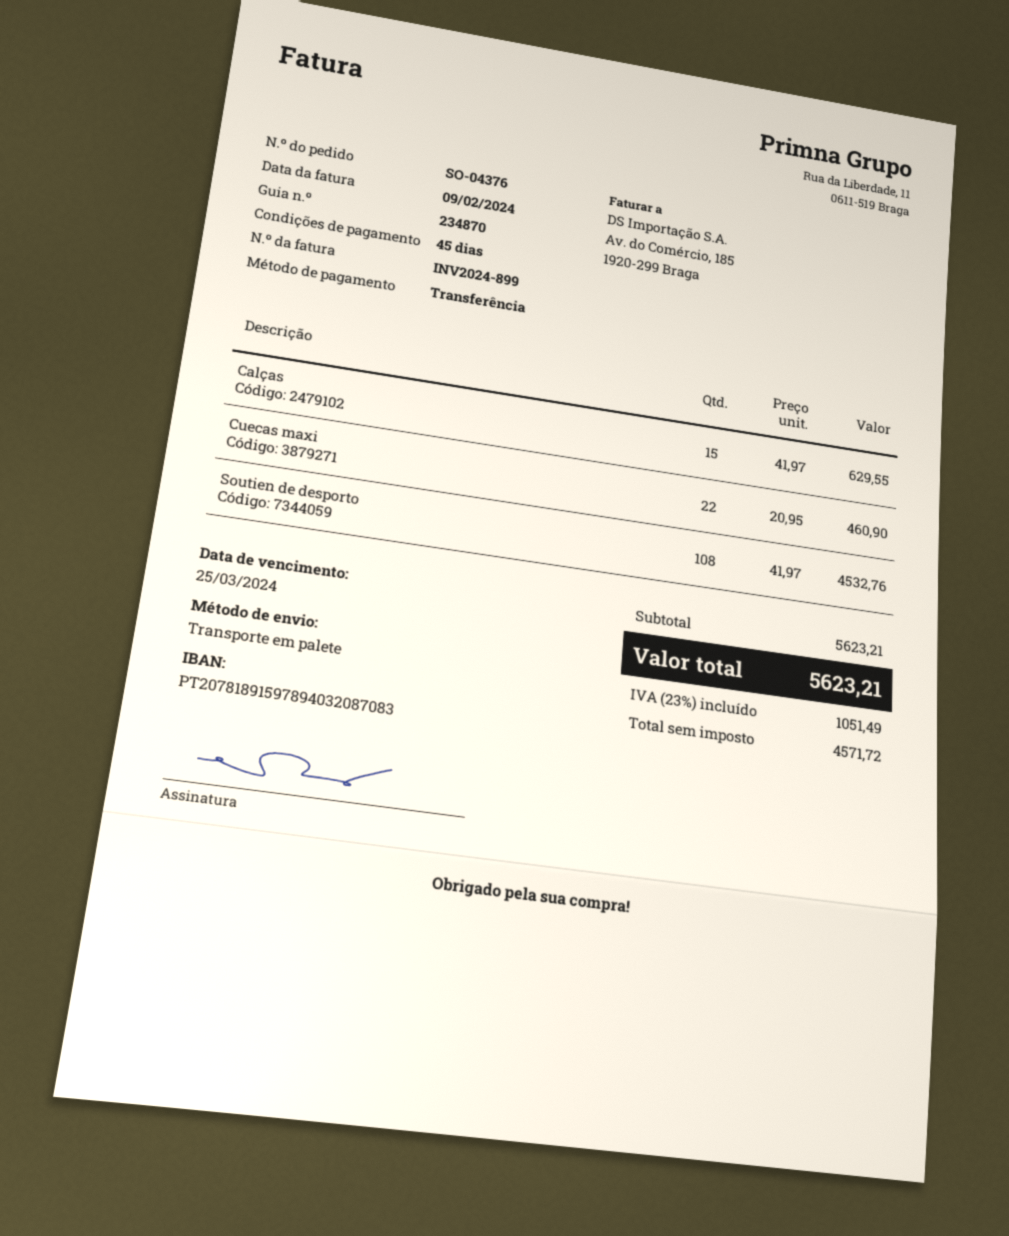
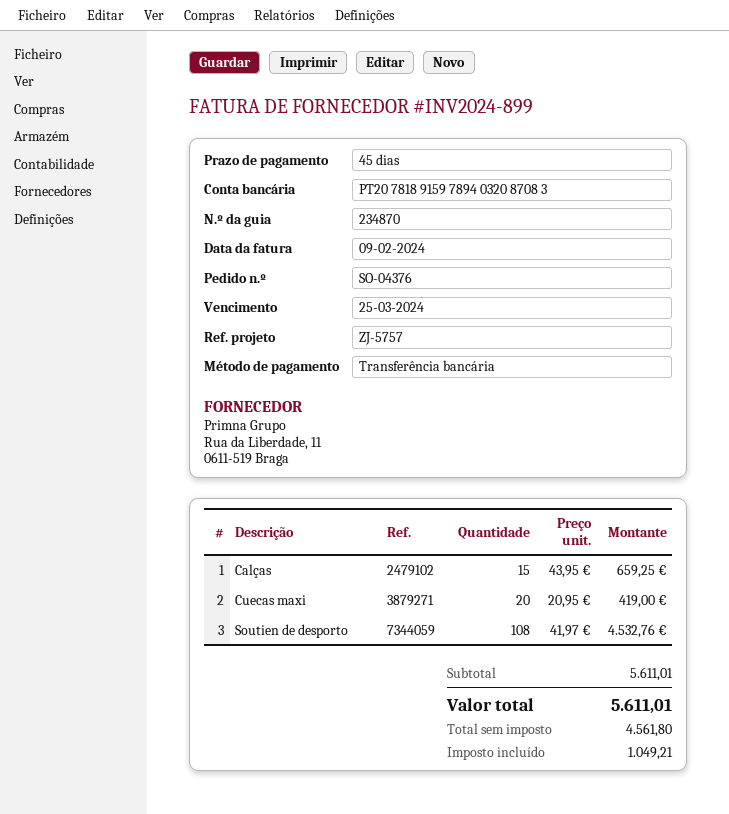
Calças: 15 x 41.97 = 629.55 -> 15 x 43.95 = 659.25
Cuecas maxi: 22 x 20.95 = 460.90 -> 20 x 20.95 = 419.00
subtotal: 5623.21 -> 5611.01
net: 4571.72 -> 4561.80
tax: 1051.49 -> 1049.21
total: 5623.21 -> 5611.01

